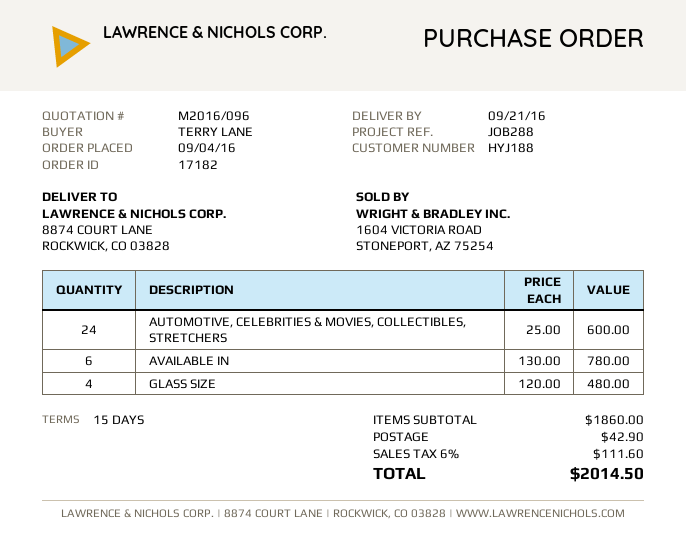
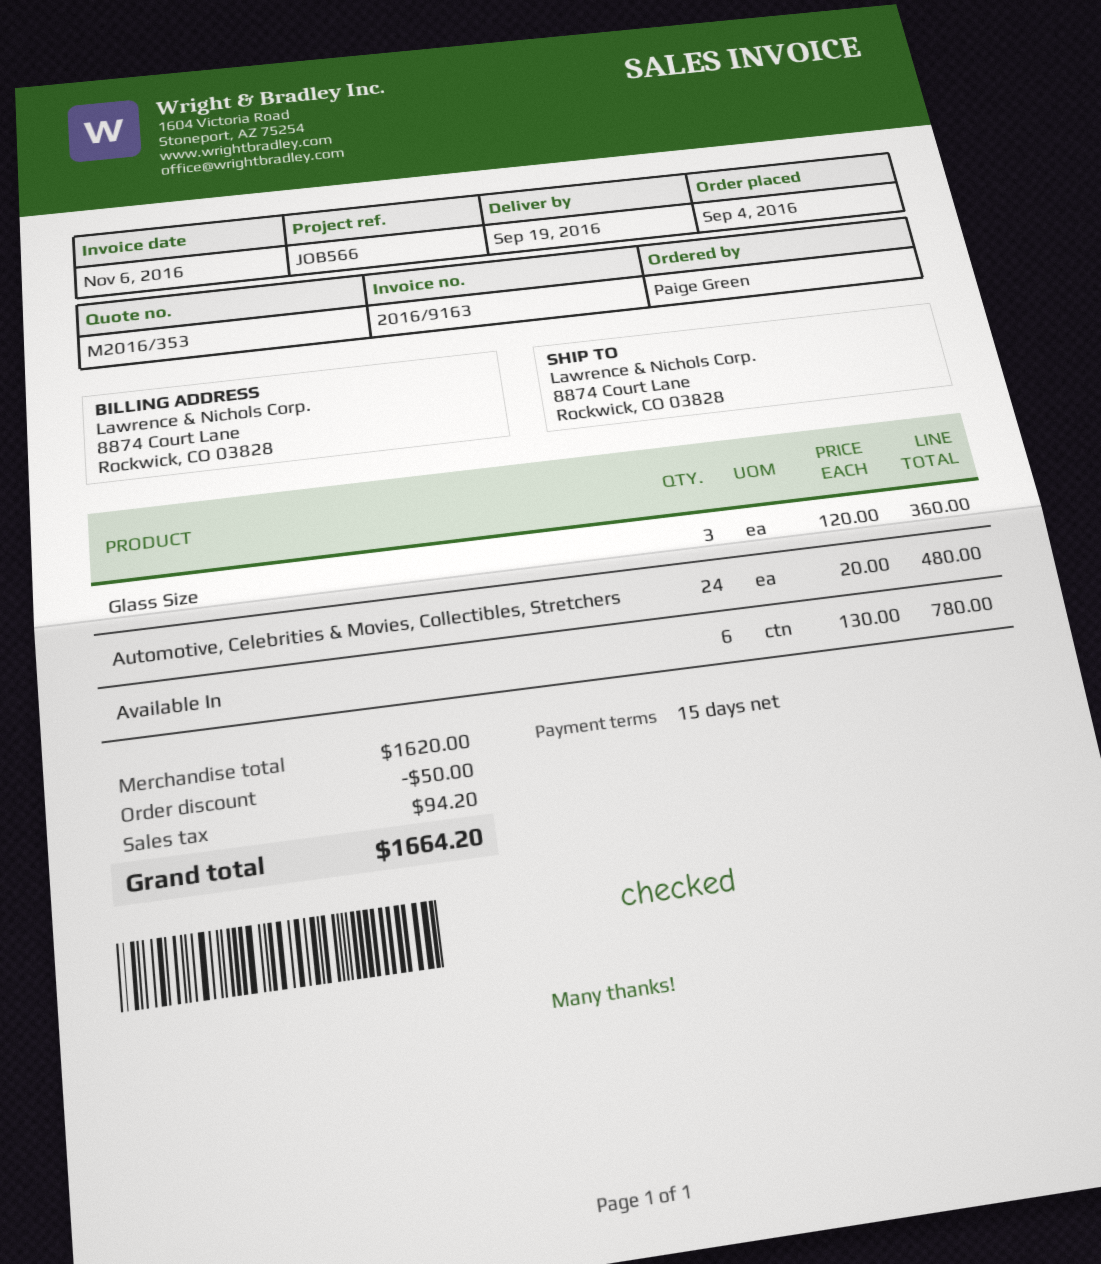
quote number: M2016/096 -> M2016/353
delivery date: 2016-09-21 -> 2016-09-19
reference: JOB288 -> JOB566
ordered by: TERRY LANE -> Paige Green
AUTOMOTIVE, CELEBRITIES & MOVIES, COLLECTIBLES, STRETCHERS: 24 x 25.00 = 600.00 -> 24 x 20.00 = 480.00
GLASS SIZE: 4 x 120.00 = 480.00 -> 3 x 120.00 = 360.00
subtotal: 1860.00 -> 1620.00
discount: none -> 50.00
shipping: 42.90 -> none
tax: 111.60 -> 94.20
total: 2014.50 -> 1664.20

